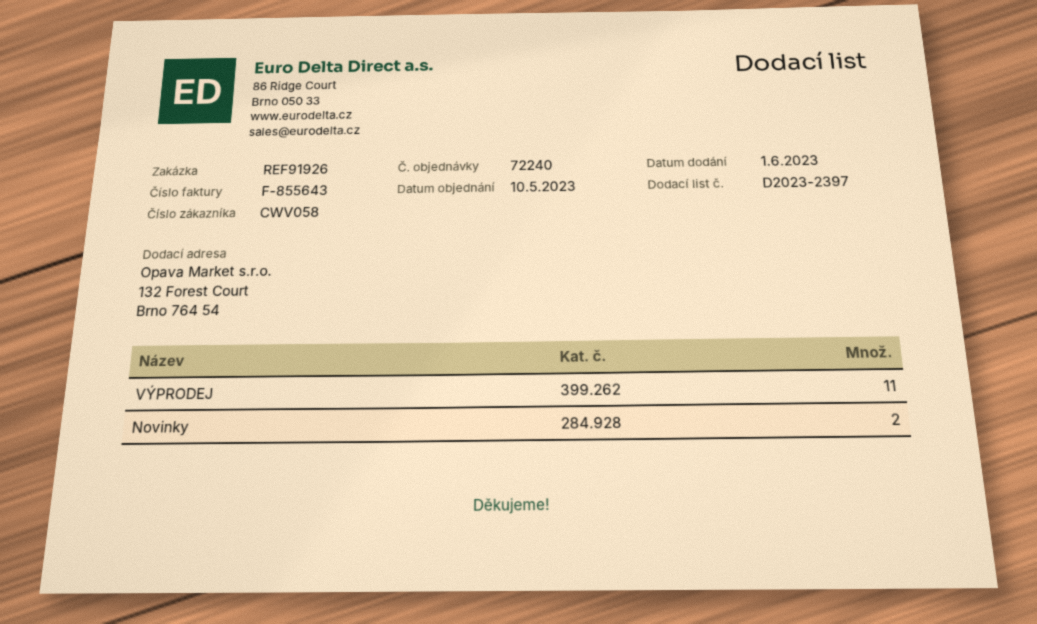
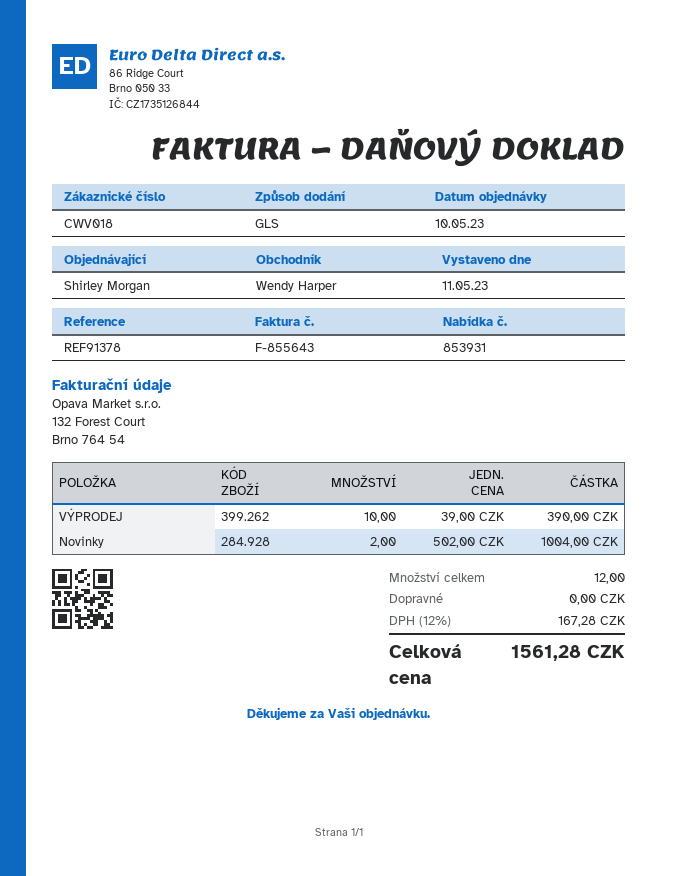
customer number: CWV058 -> CWV018
reference: REF91926 -> REF91378
VÝPRODEJ: 11 -> 10

